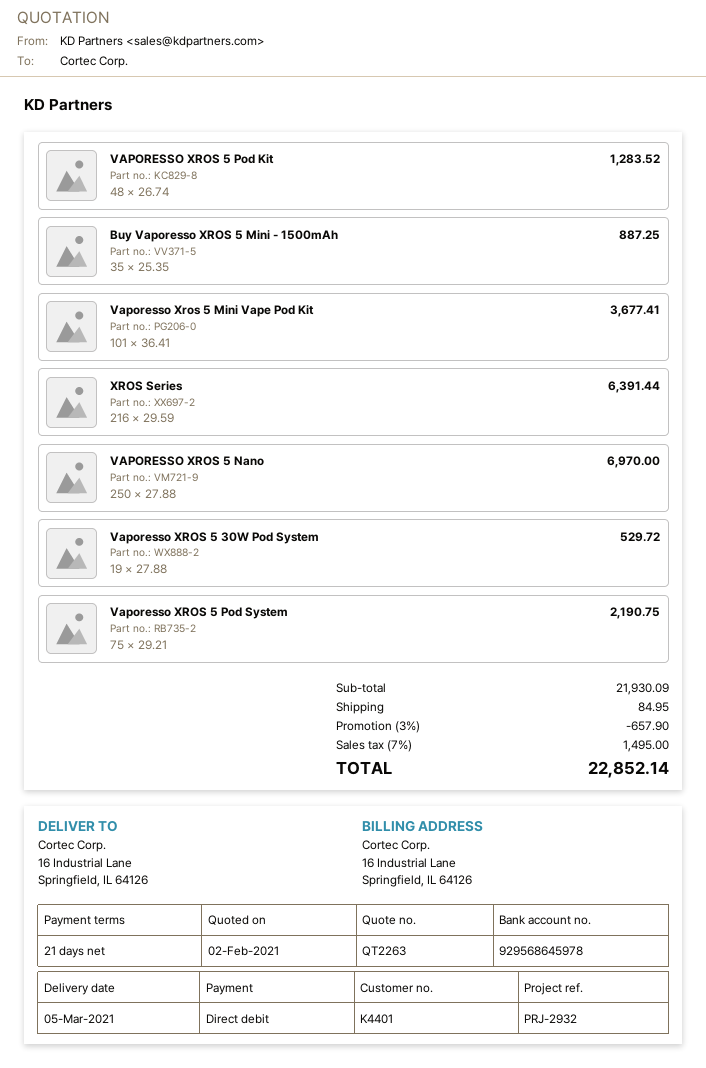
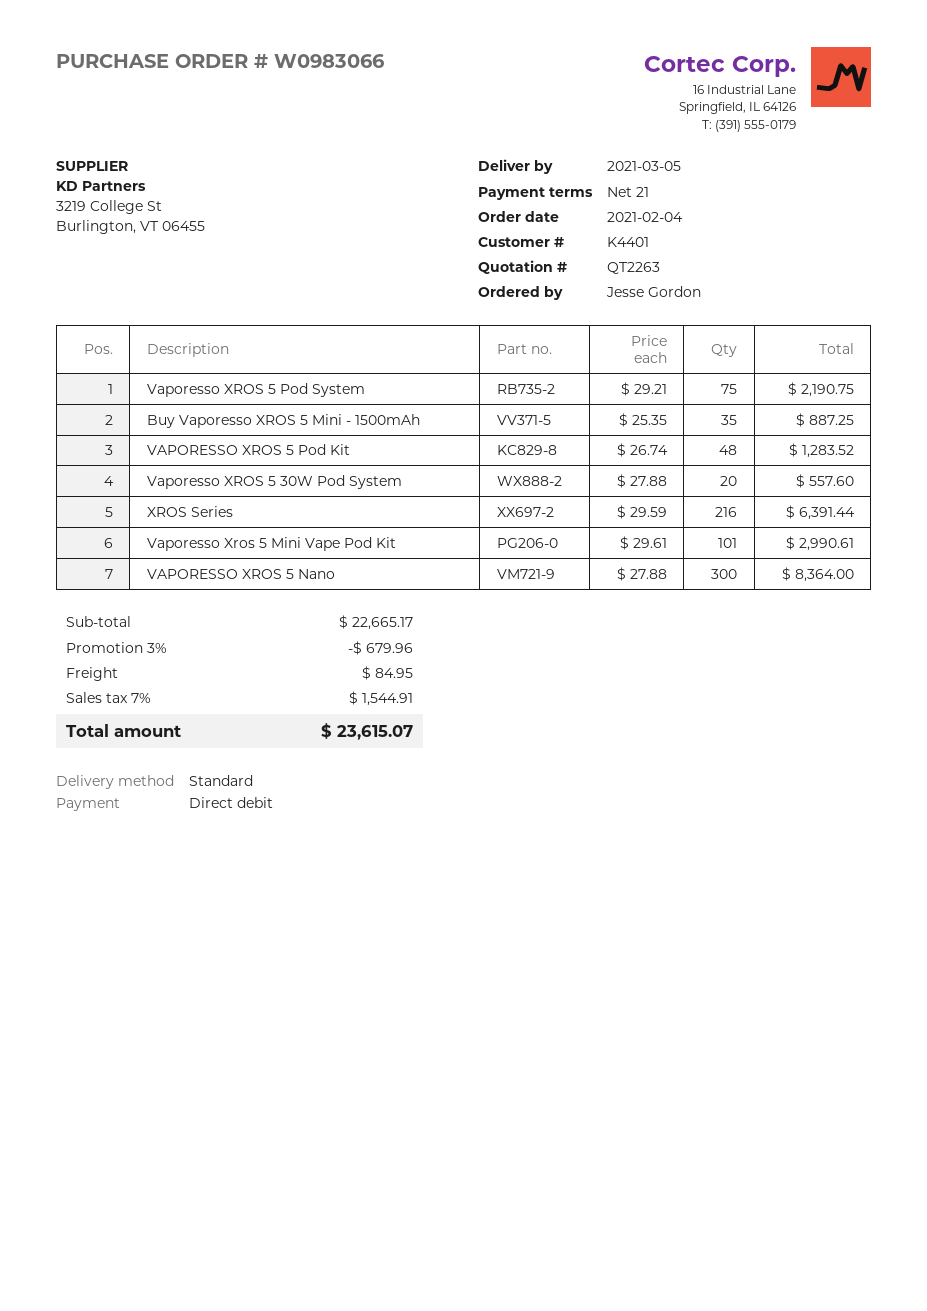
Vaporesso Xros 5 Mini Vape Pod Kit: 101 x 36.41 = 3677.41 -> 101 x 29.61 = 2990.61
VAPORESSO XROS 5 Nano: 250 x 27.88 = 6970.00 -> 300 x 27.88 = 8364.00
Vaporesso XROS 5 30W Pod System: 19 x 27.88 = 529.72 -> 20 x 27.88 = 557.60
subtotal: 21930.09 -> 22665.17
discount: 3% = 657.90 -> 3% = 679.96
tax: 7% = 1495.00 -> 7% = 1544.91
total: 22852.14 -> 23615.07

